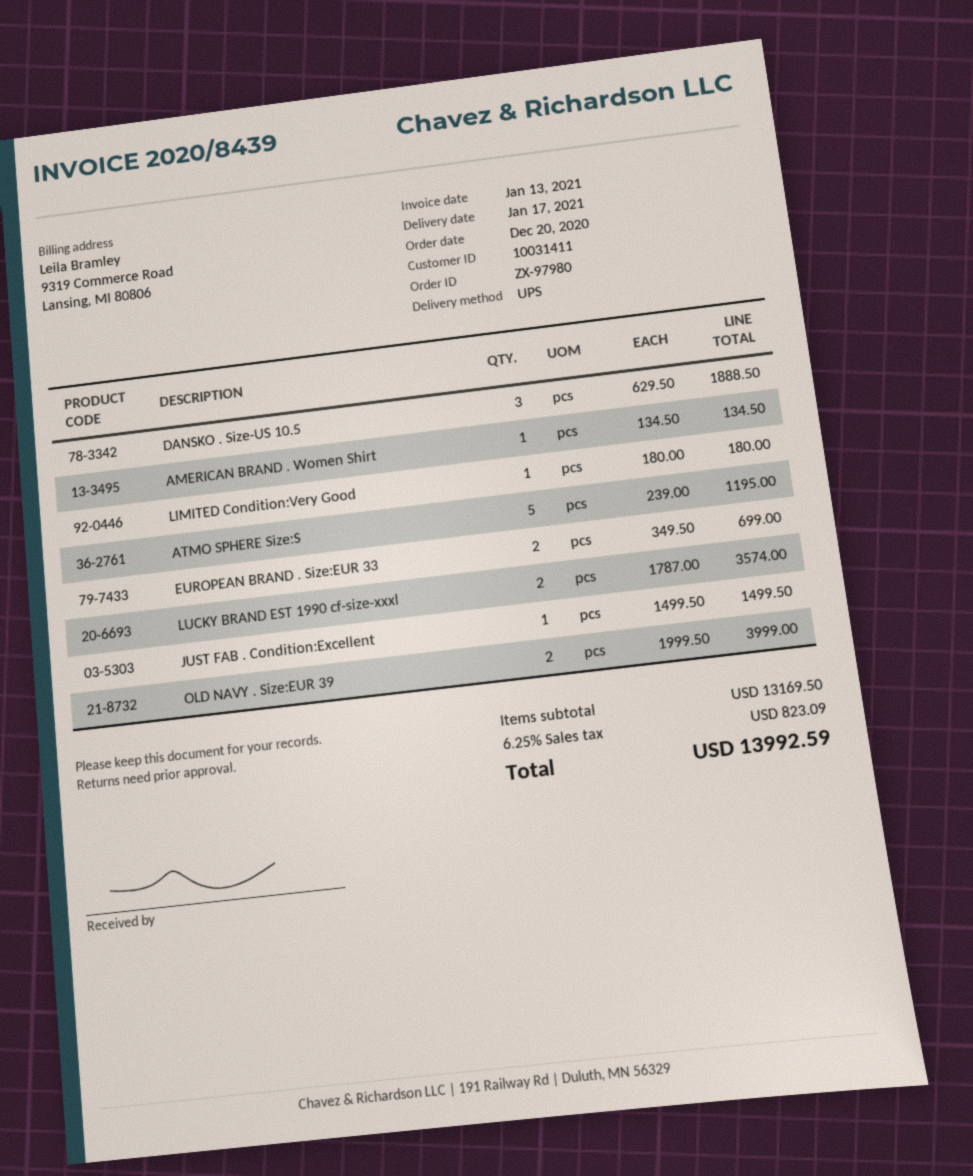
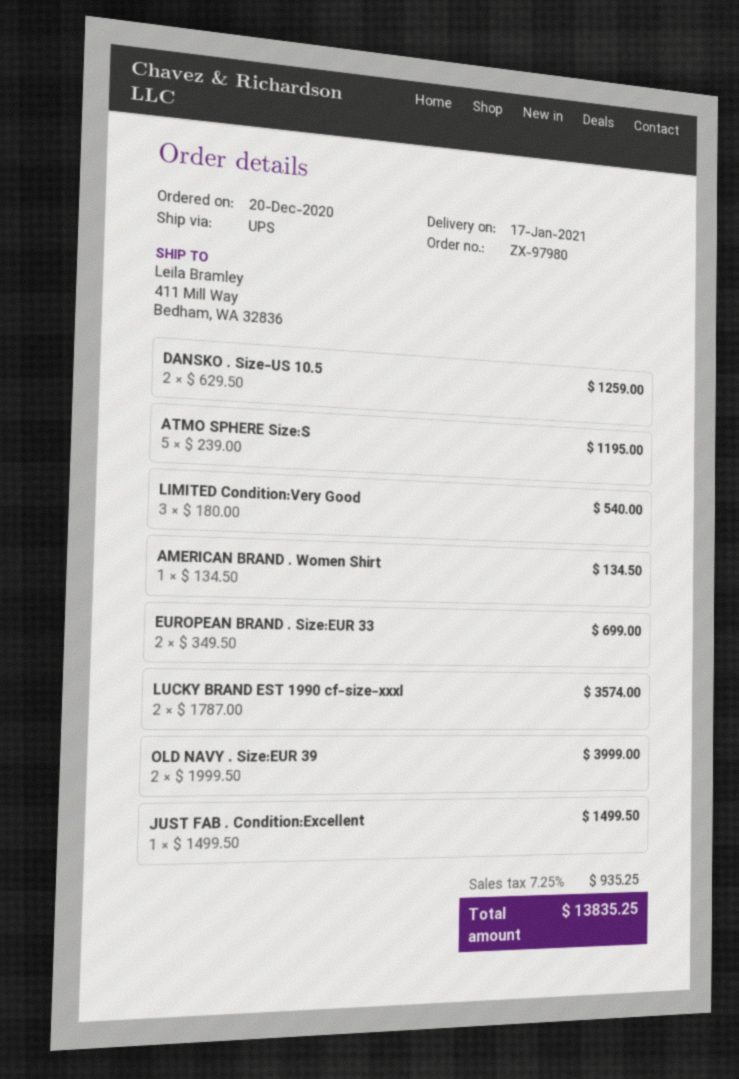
DANSKO . Size-US 10.5: 3 x 629.50 = 1888.50 -> 2 x 629.50 = 1259.00
LIMITED Condition:Very Good: 1 x 180.00 = 180.00 -> 3 x 180.00 = 540.00
tax: 6.25% = 823.09 -> 7.25% = 935.25
total: 13992.59 -> 13835.25

